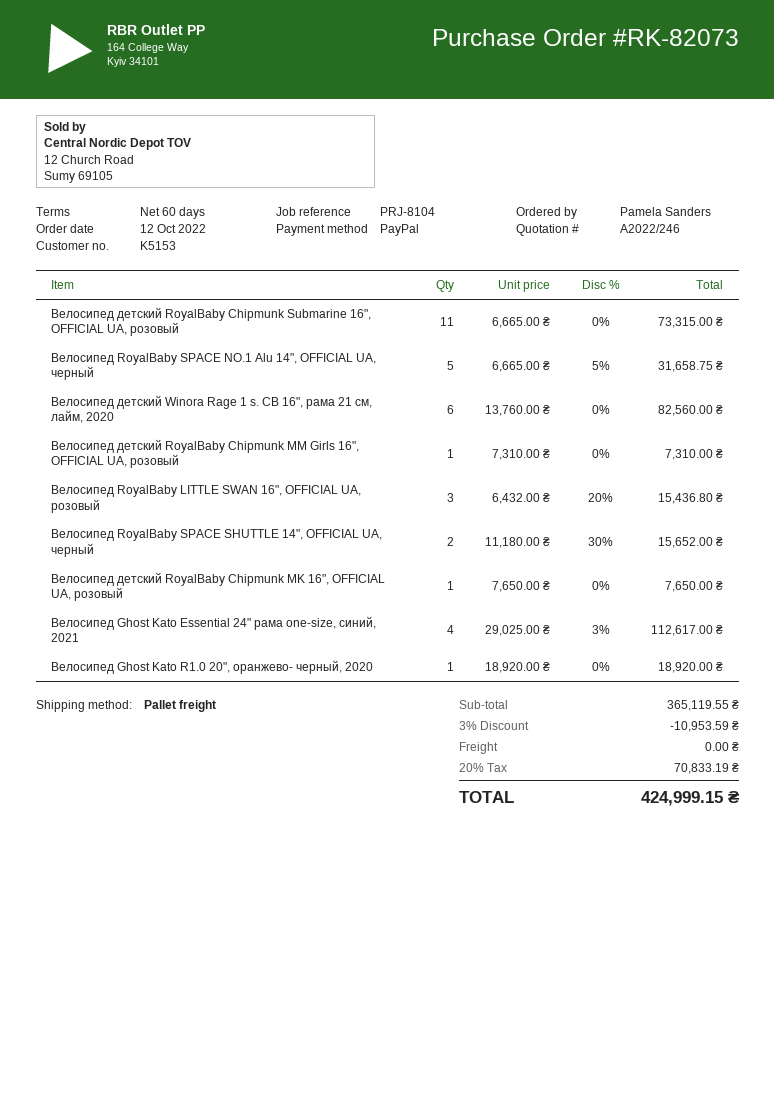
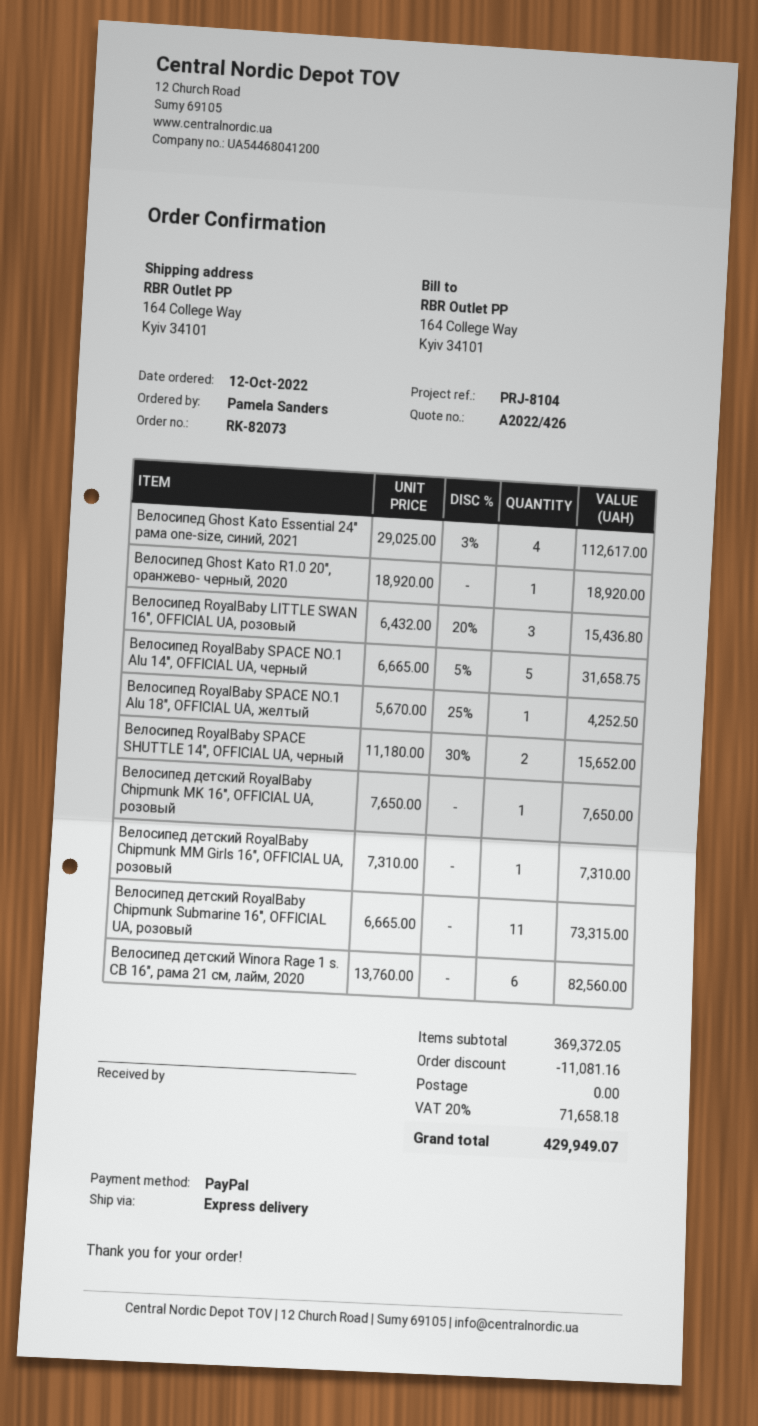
quote number: A2022/246 -> A2022/426
shipping method: pallet freight -> express
Велосипед RoyalBaby SPACE NO.1 Alu 18", OFFICIAL UA, желтый: none -> 1 x 5670.00 - 25% = 4252.50
subtotal: 365119.55 -> 369372.05
discount: 10953.59 -> 11081.16
tax: 20% = 70833.19 -> 20% = 71658.18
total: 424999.15 -> 429949.07

